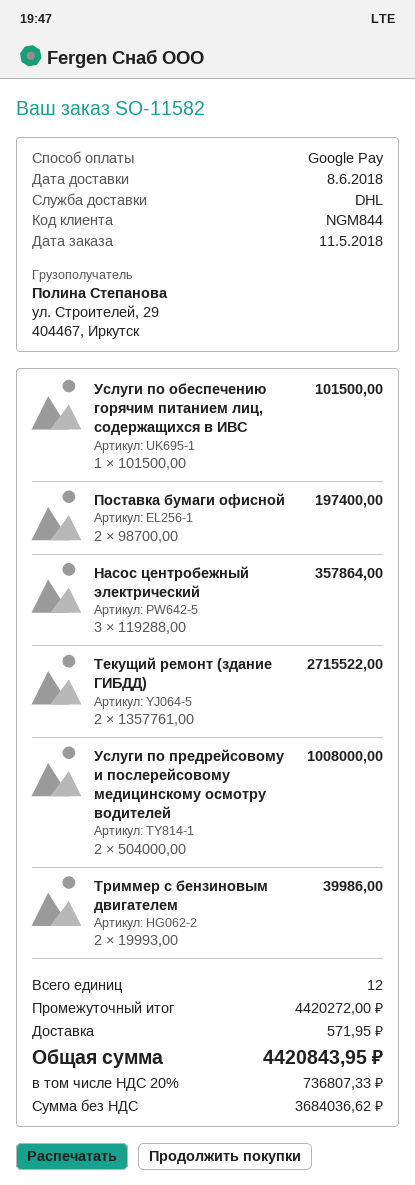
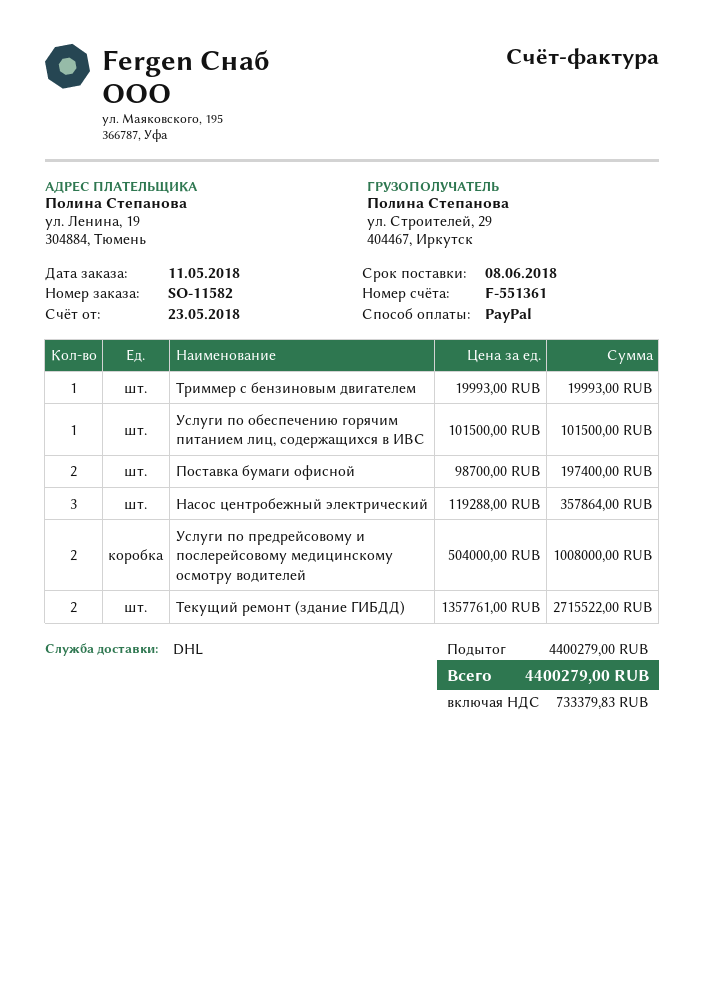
payment method: Google Pay -> PayPal
Триммер с бензиновым двигателем: 2 x 19993.00 = 39986.00 -> 1 x 19993.00 = 19993.00
subtotal: 4420272.00 -> 4400279.00
shipping: 571.95 -> none
tax: 736807.33 -> 733379.83
total: 4420843.95 -> 4400279.00

